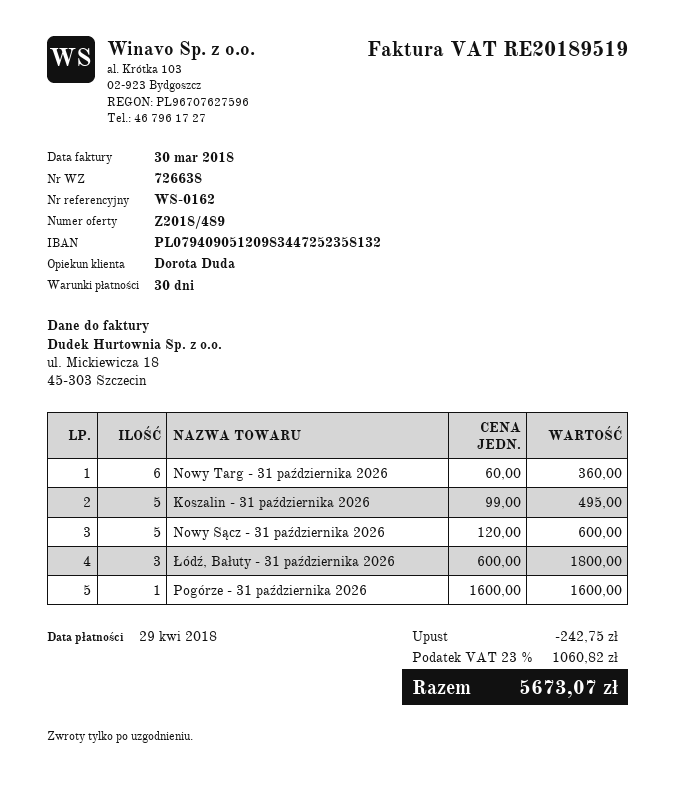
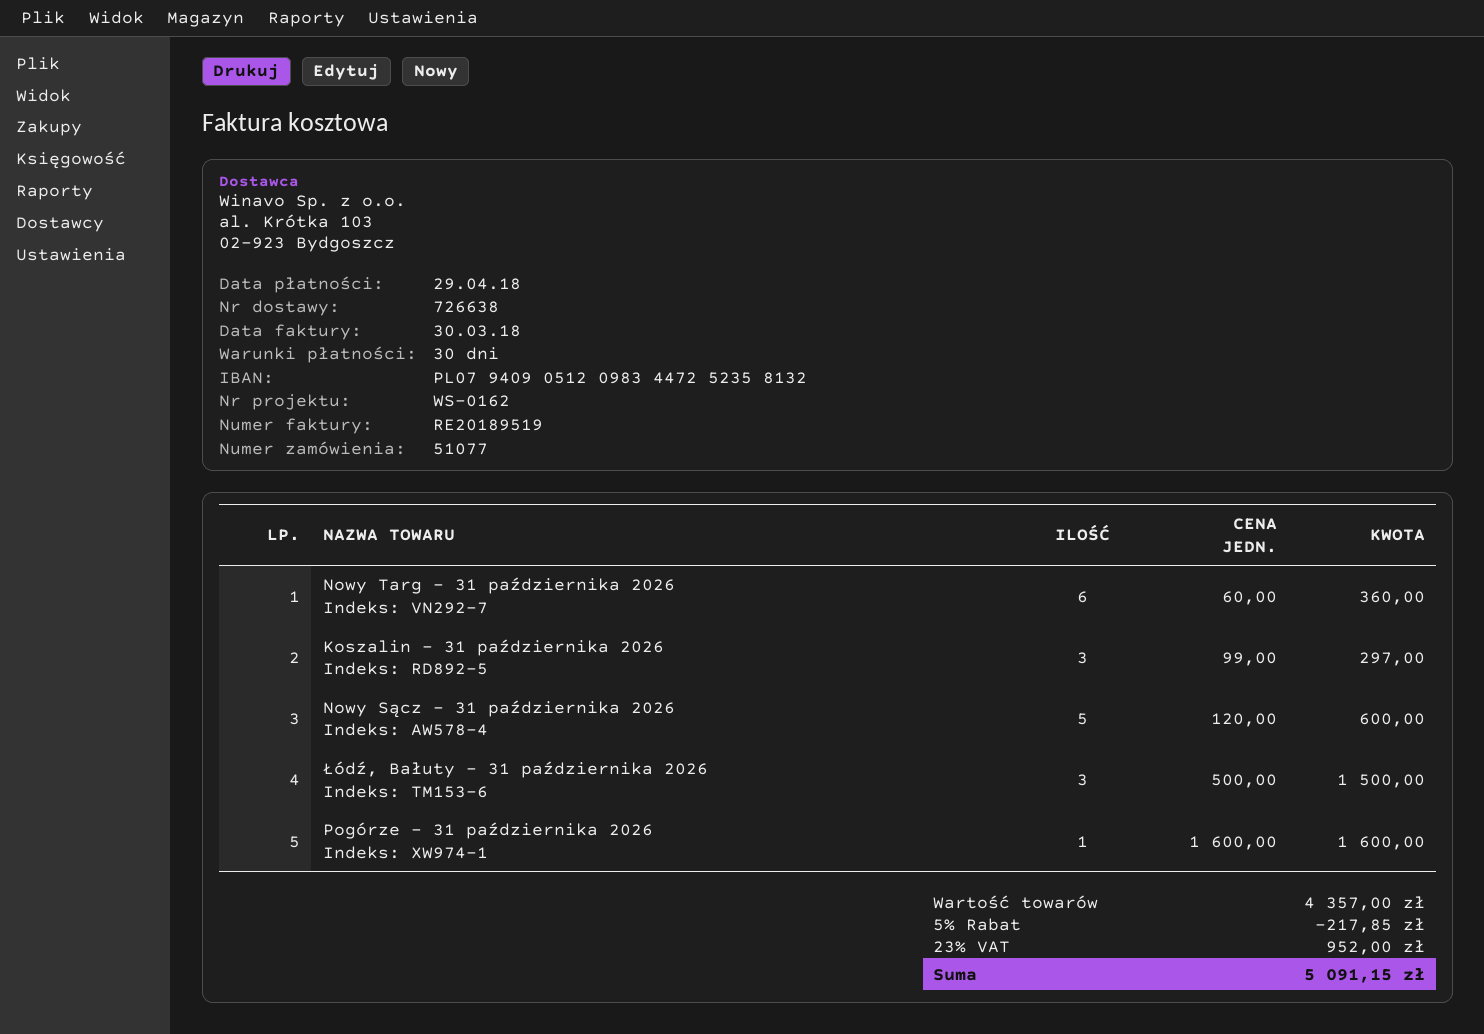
Koszalin - 31 października 2026: 5 x 99.00 = 495.00 -> 3 x 99.00 = 297.00
Łódź, Bałuty - 31 października 2026: 3 x 600.00 = 1800.00 -> 3 x 500.00 = 1500.00
discount: 242.75 -> 217.85
tax: 23% = 1060.82 -> 23% = 952.00
total: 5673.07 -> 5091.15

